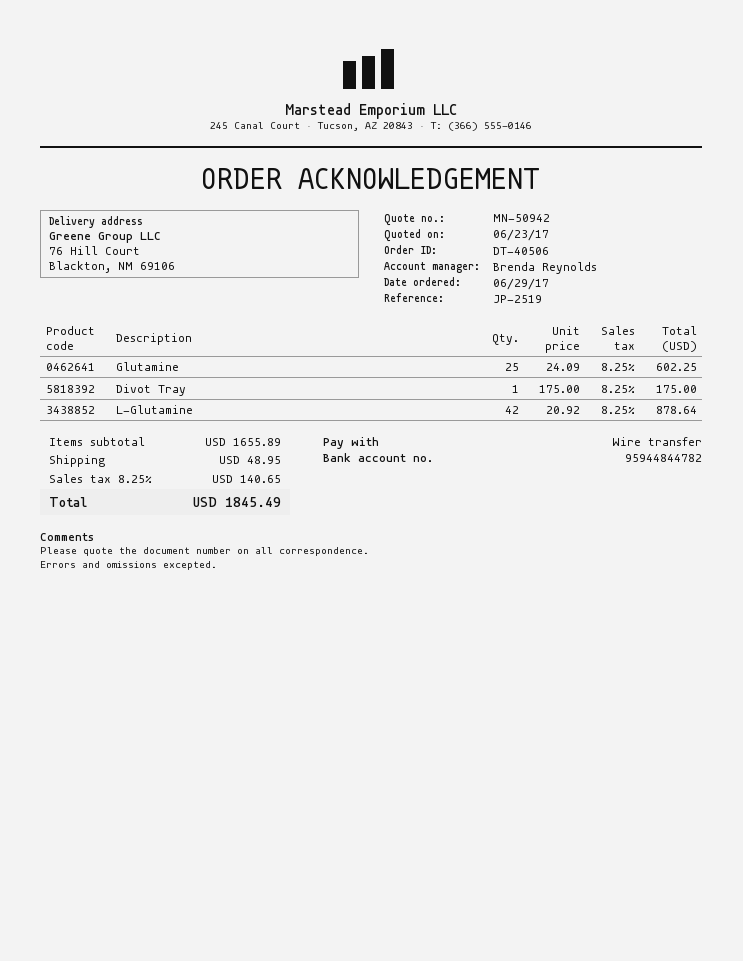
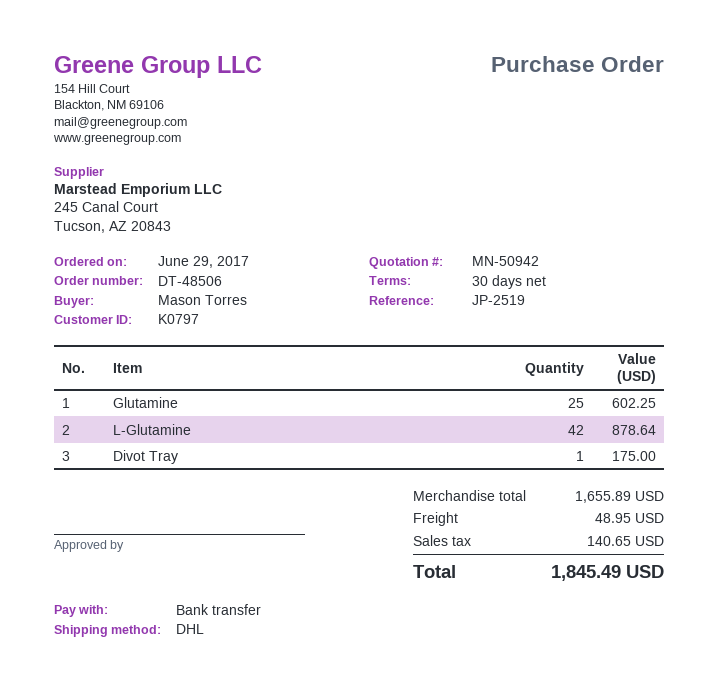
order number: DT-40506 -> DT-48506

